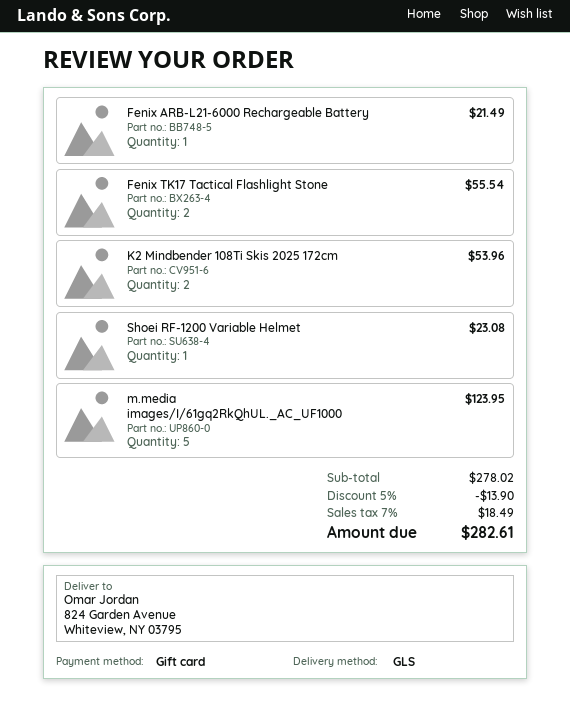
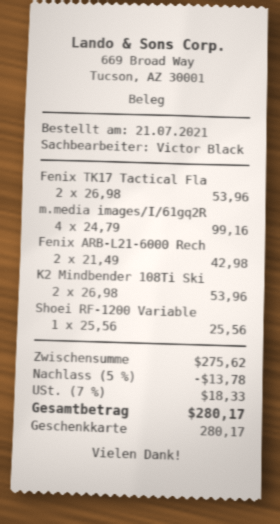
Fenix ARB-L21-6000 Rechargeable Battery: 1 for 21.49 -> 2 for 42.98
Fenix TK17 Tactical Flashlight Stone: 2 for 55.54 -> 2 for 53.96
Shoei RF-1200 Variable Helmet: 1 for 23.08 -> 1 for 25.56
m.media images/I/61gq2RkQhUL._AC_UF1000: 5 for 123.95 -> 4 for 99.16
subtotal: 278.02 -> 275.62
discount: 5% = 13.90 -> 5% = 13.78
tax: 7% = 18.49 -> 7% = 18.33
total: 282.61 -> 280.17

